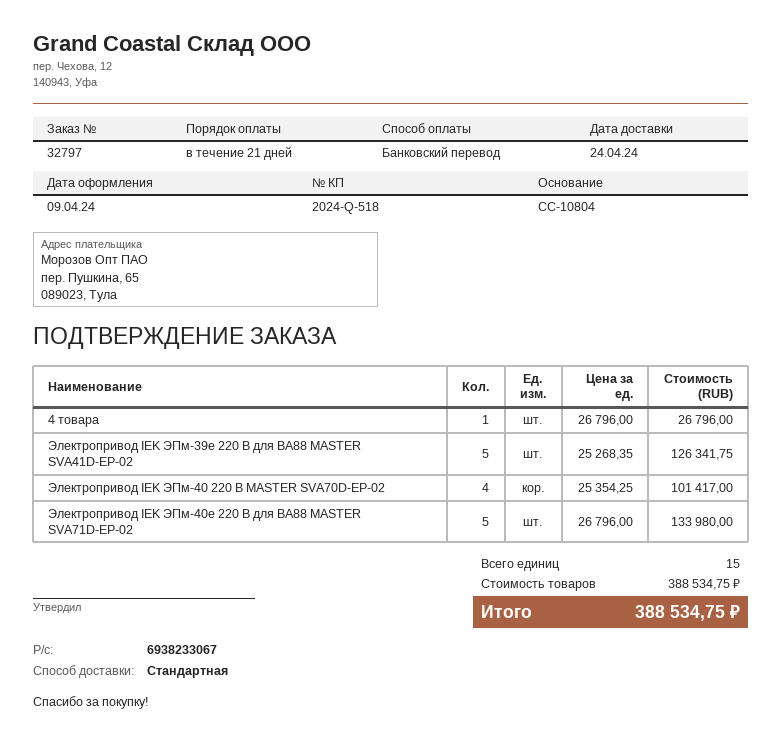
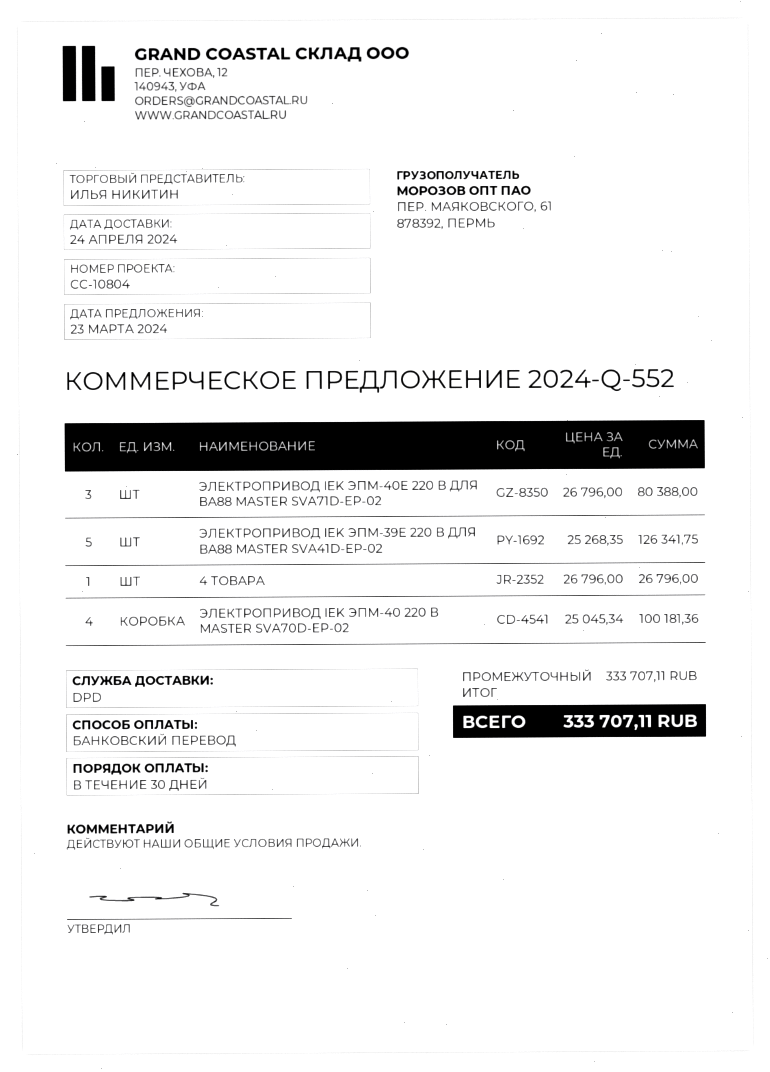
quote number: 2024-Q-518 -> 2024-Q-552
payment terms: 21 days -> 30 days
shipping method: standard -> DPD
Электропривод IEK ЭПм-40 220 В MASTER SVA70D-EP-02: 4 x 25354.25 = 101417.00 -> 4 x 25045.34 = 100181.36
Электропривод IEK ЭПм-40е 220 В для ВА88 MASTER SVA71D-EP-02: 5 x 26796.00 = 133980.00 -> 3 x 26796.00 = 80388.00
subtotal: 388534.75 -> 333707.11
total: 388534.75 -> 333707.11

